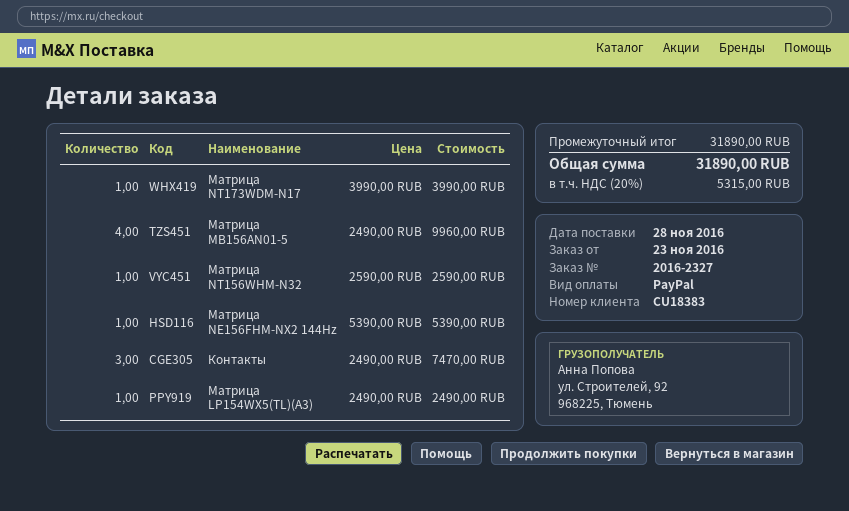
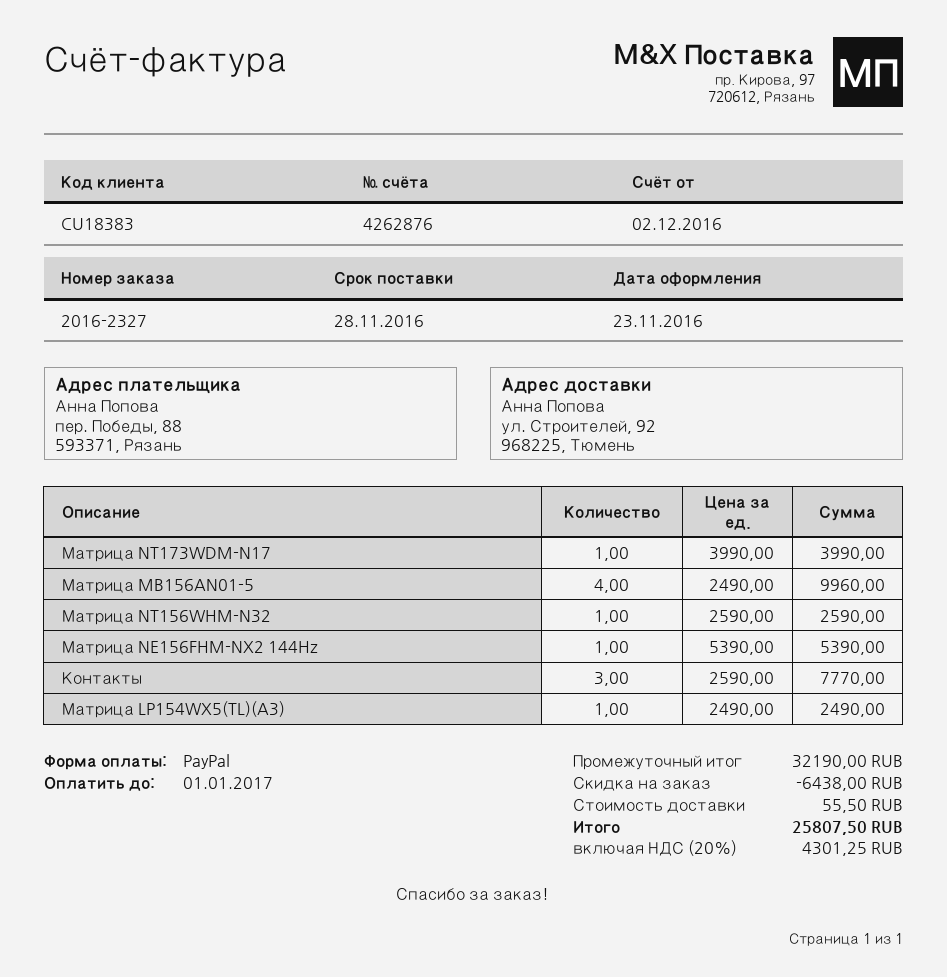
Контакты: 3 x 2490.00 = 7470.00 -> 3 x 2590.00 = 7770.00
subtotal: 31890.00 -> 32190.00
discount: none -> 6438.00
shipping: none -> 55.50
tax: 20% = 5315.00 -> 20% = 4301.25
total: 31890.00 -> 25807.50

